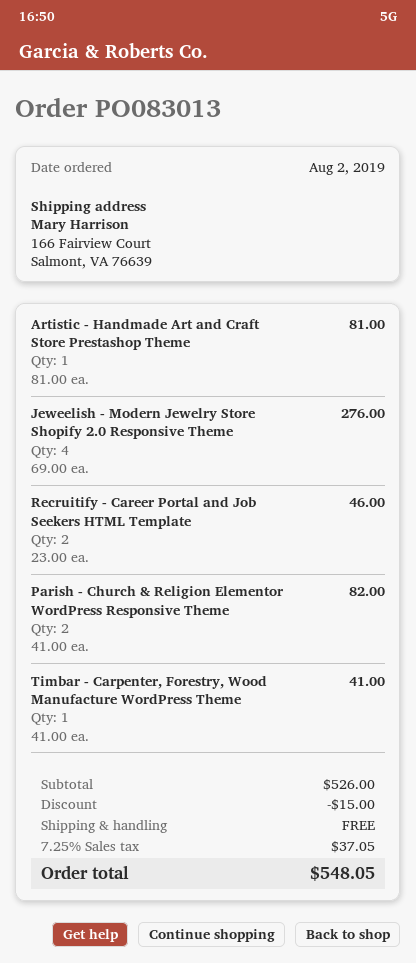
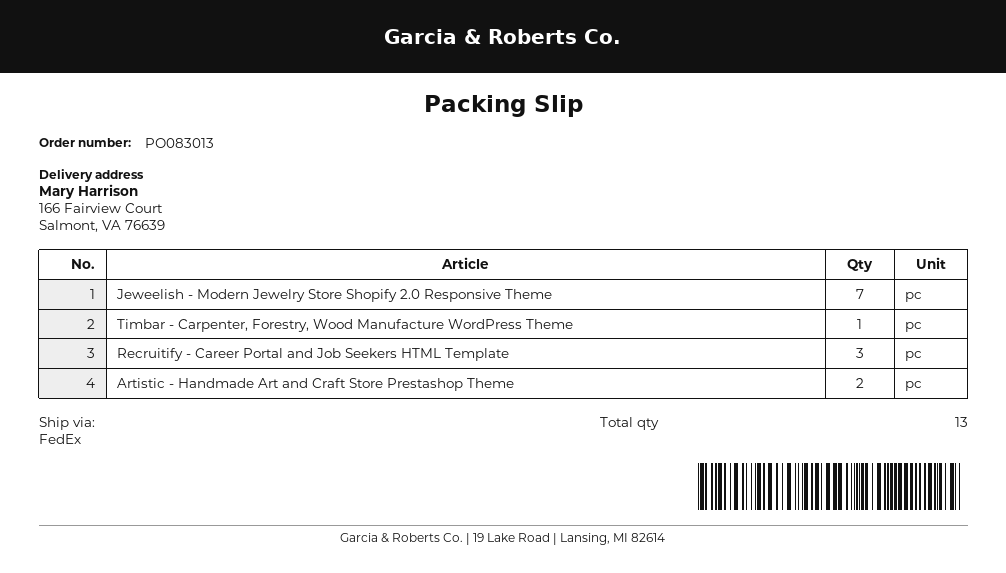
Artistic - Handmade Art and Craft Store Prestashop Theme: 1 -> 2
Jeweelish - Modern Jewelry Store Shopify 2.0 Responsive Theme: 4 -> 7
Recruitify - Career Portal and Job Seekers HTML Template: 2 -> 3
Parish - Church & Religion Elementor WordPress Responsive Theme: 2 -> none

